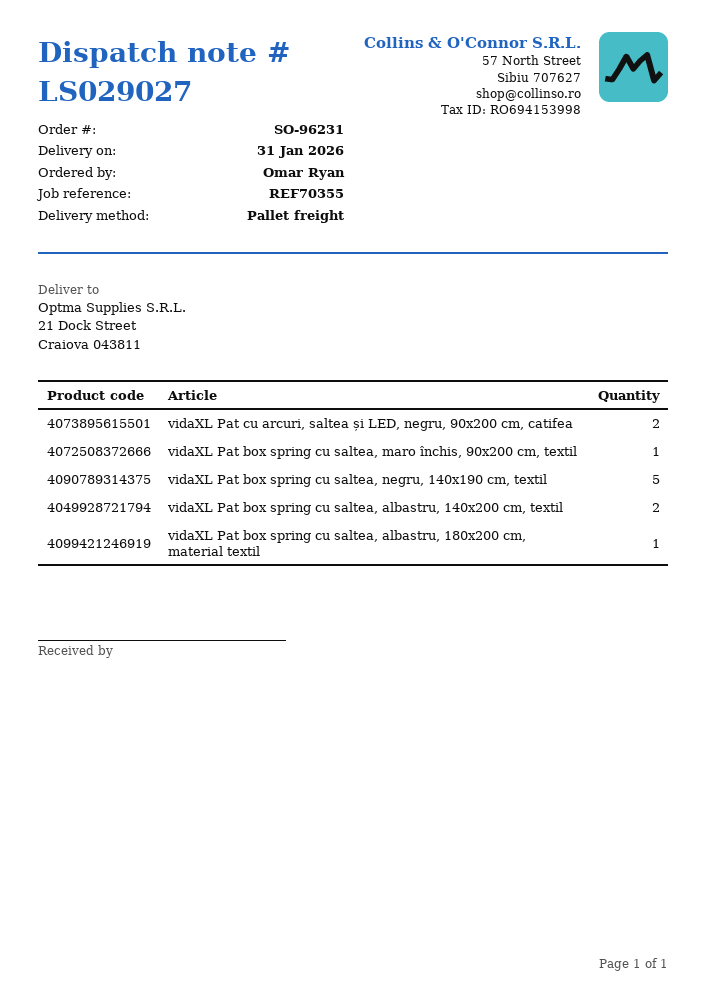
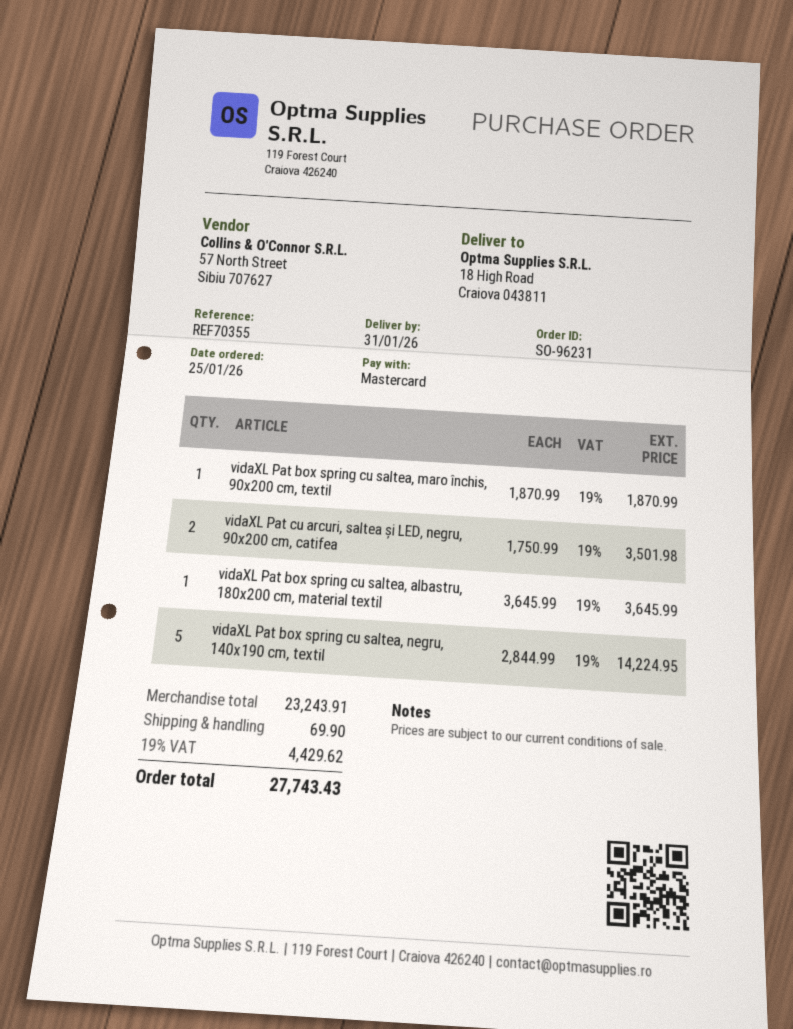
ship to: 21 Dock Street, Craiova 043811 -> 18 High Road, Craiova 043811
vidaXL Pat box spring cu saltea, albastru, 140x200 cm, textil: 2 -> none

